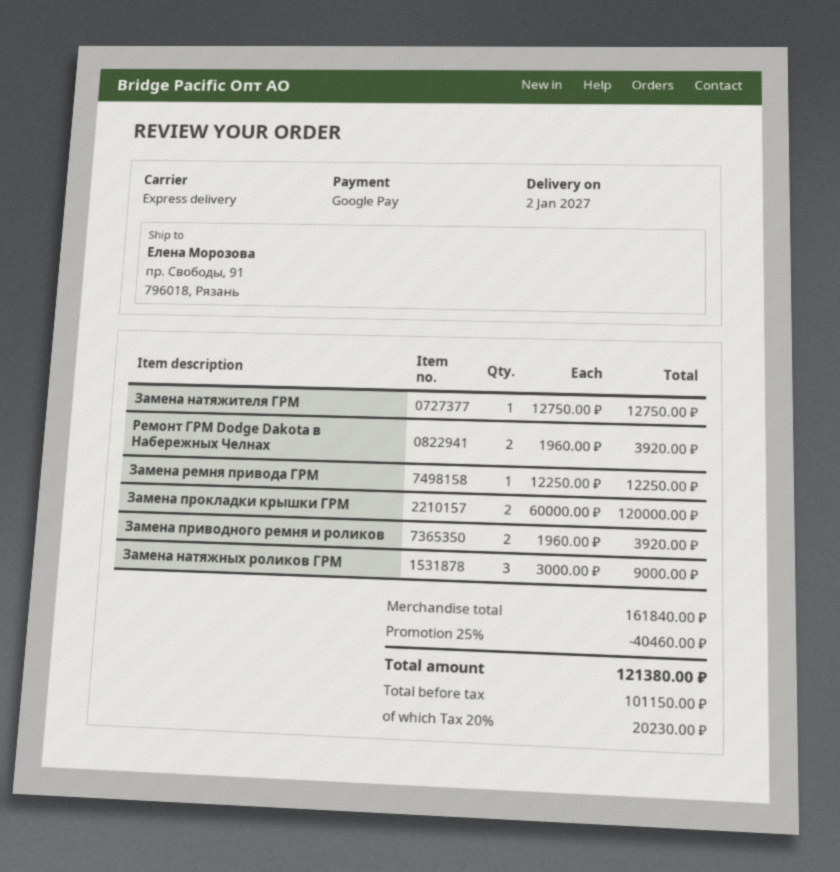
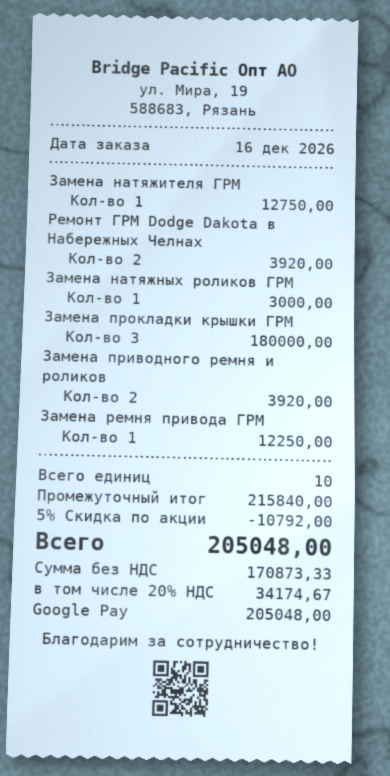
Замена прокладки крышки ГРМ: 2 for 120000.00 -> 3 for 180000.00
Замена натяжных роликов ГРМ: 3 for 9000.00 -> 1 for 3000.00
subtotal: 161840.00 -> 215840.00
discount: 25% = 40460.00 -> 5% = 10792.00
net: 101150.00 -> 170873.33
tax: 20% = 20230.00 -> 20% = 34174.67
total: 121380.00 -> 205048.00

